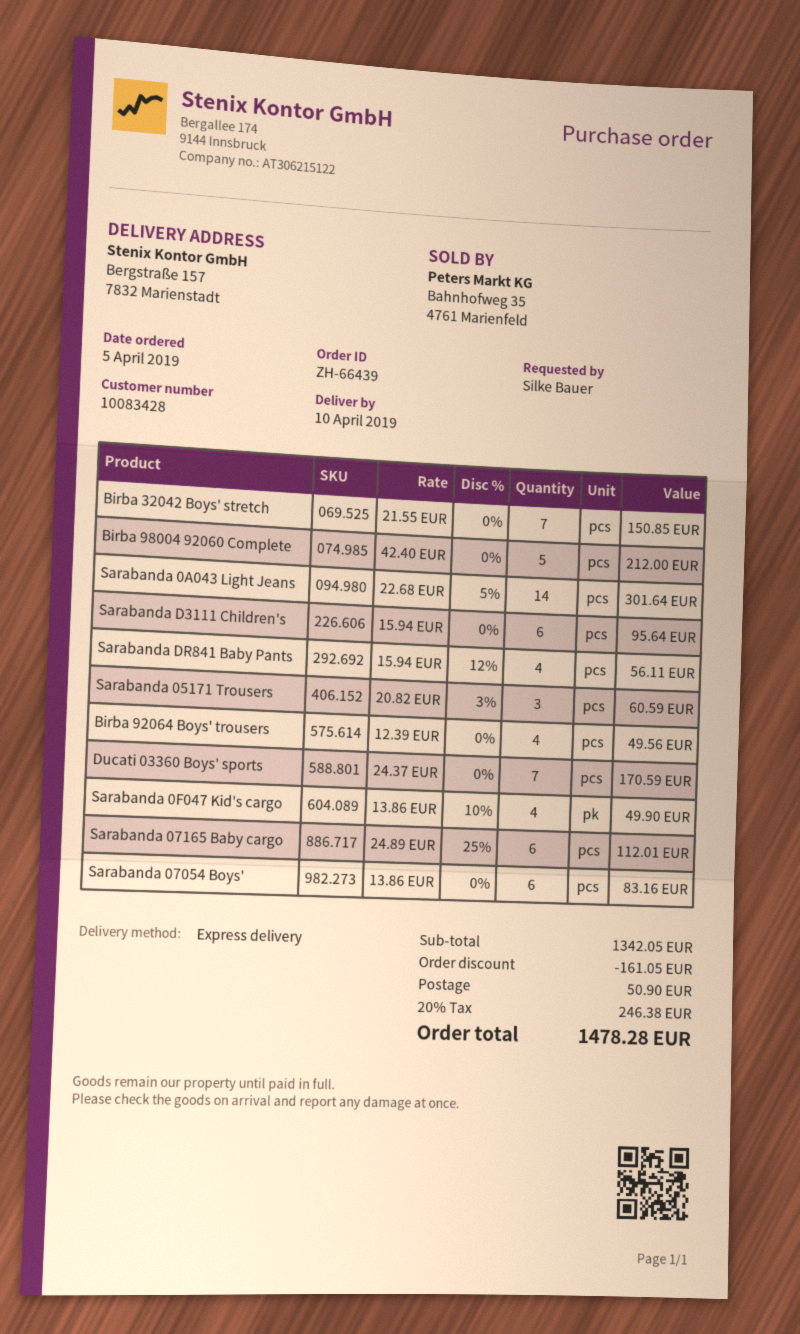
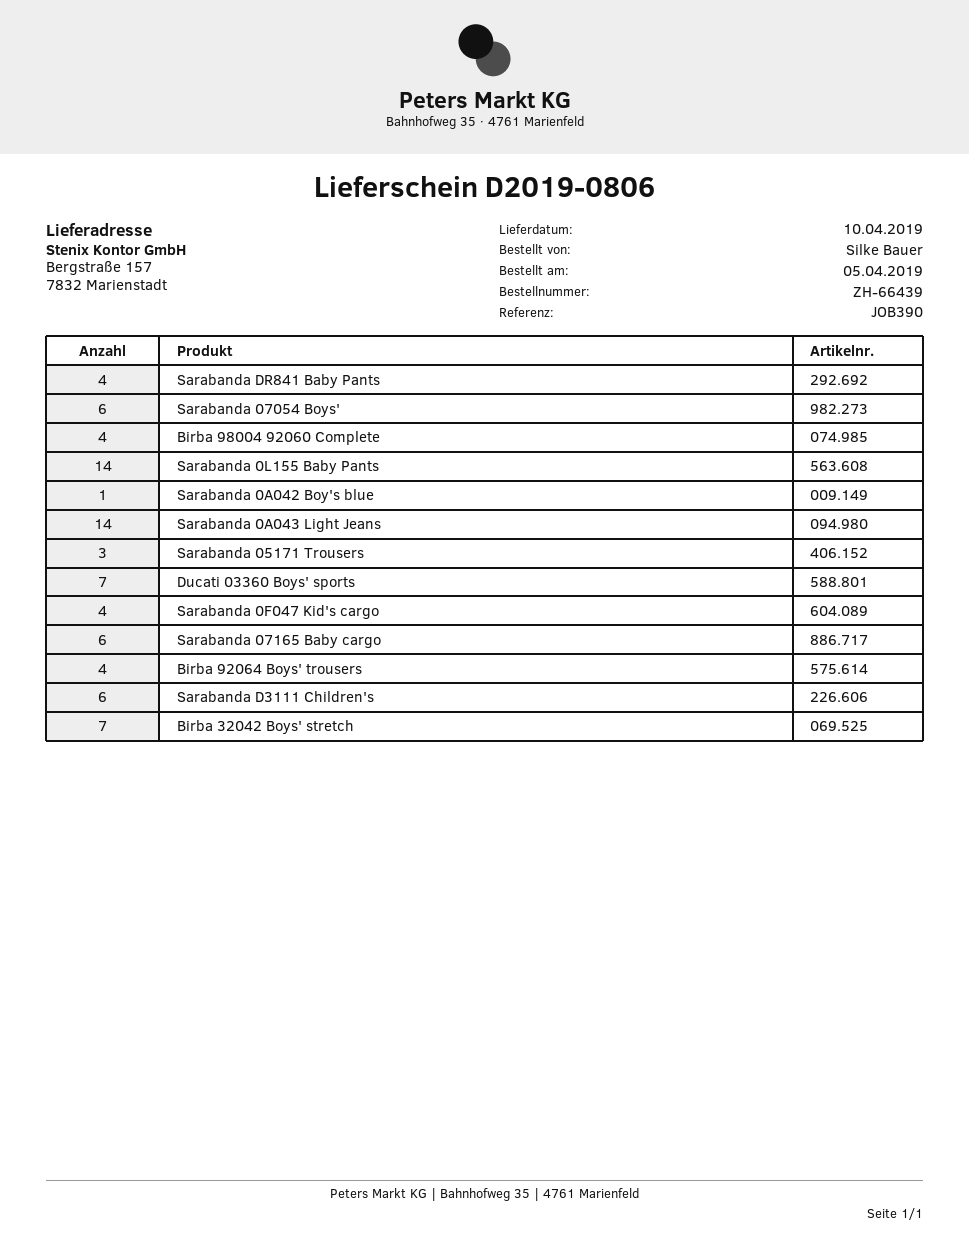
Birba 98004 92060 Complete: 5 -> 4
Sarabanda 0L155 Baby Pants: none -> 14
Sarabanda 0A042 Boy's blue: none -> 1

